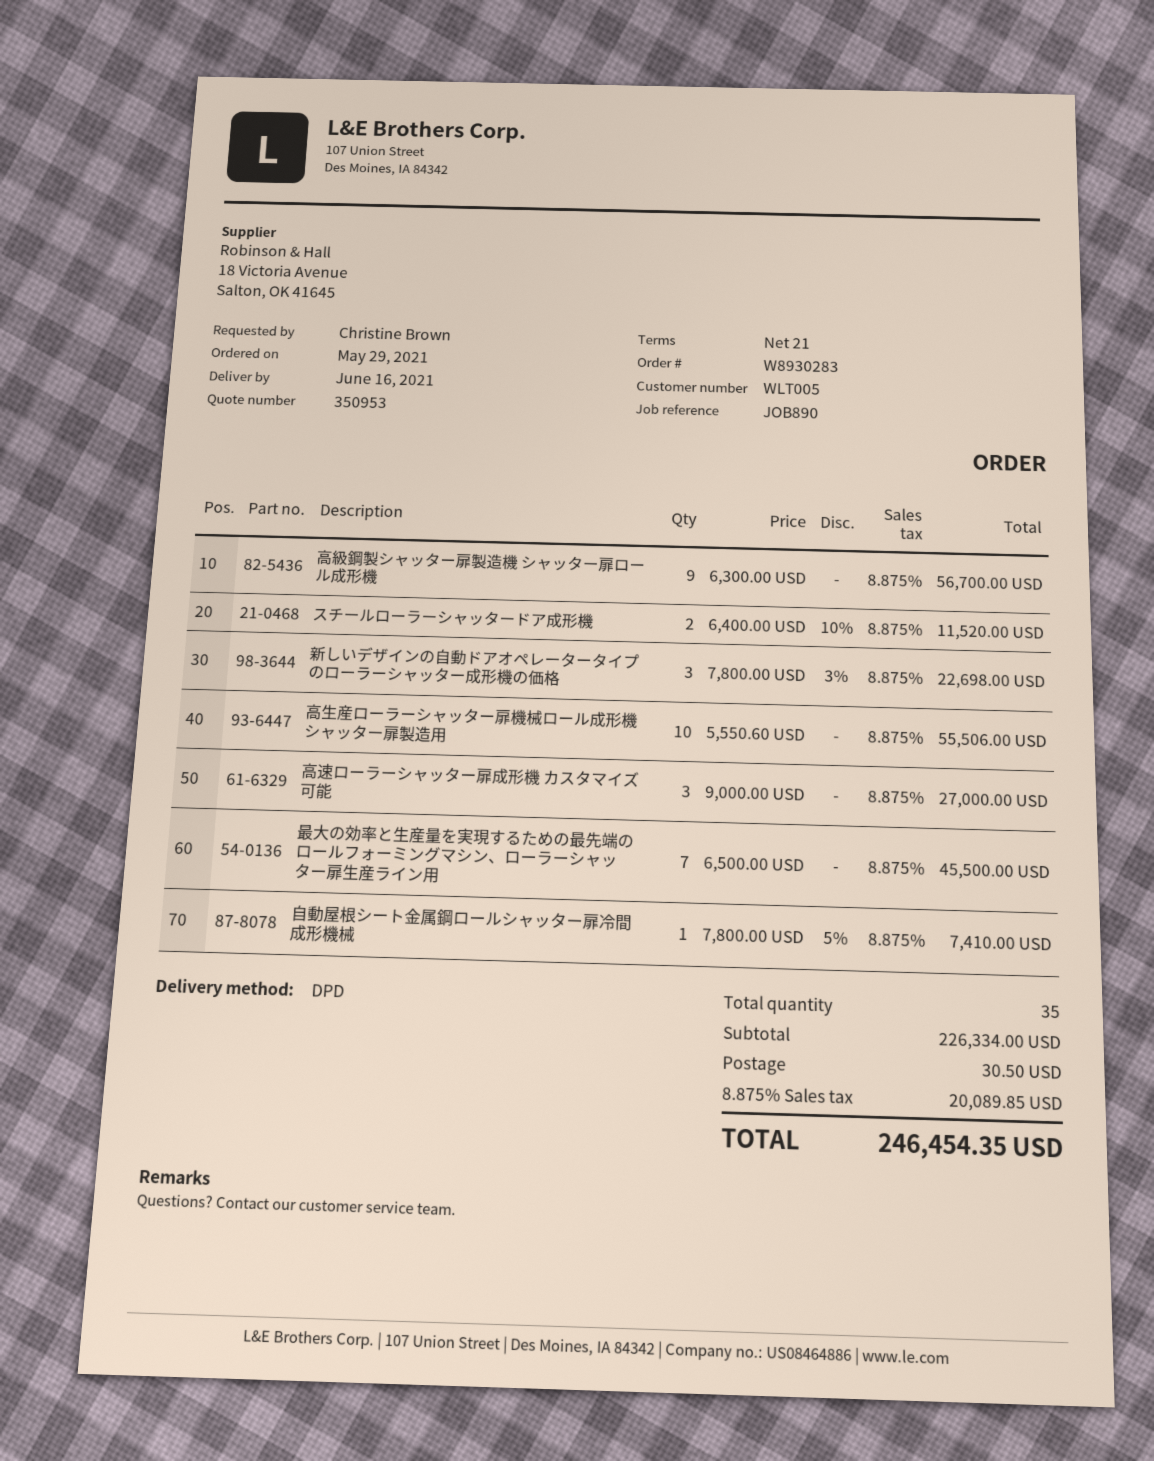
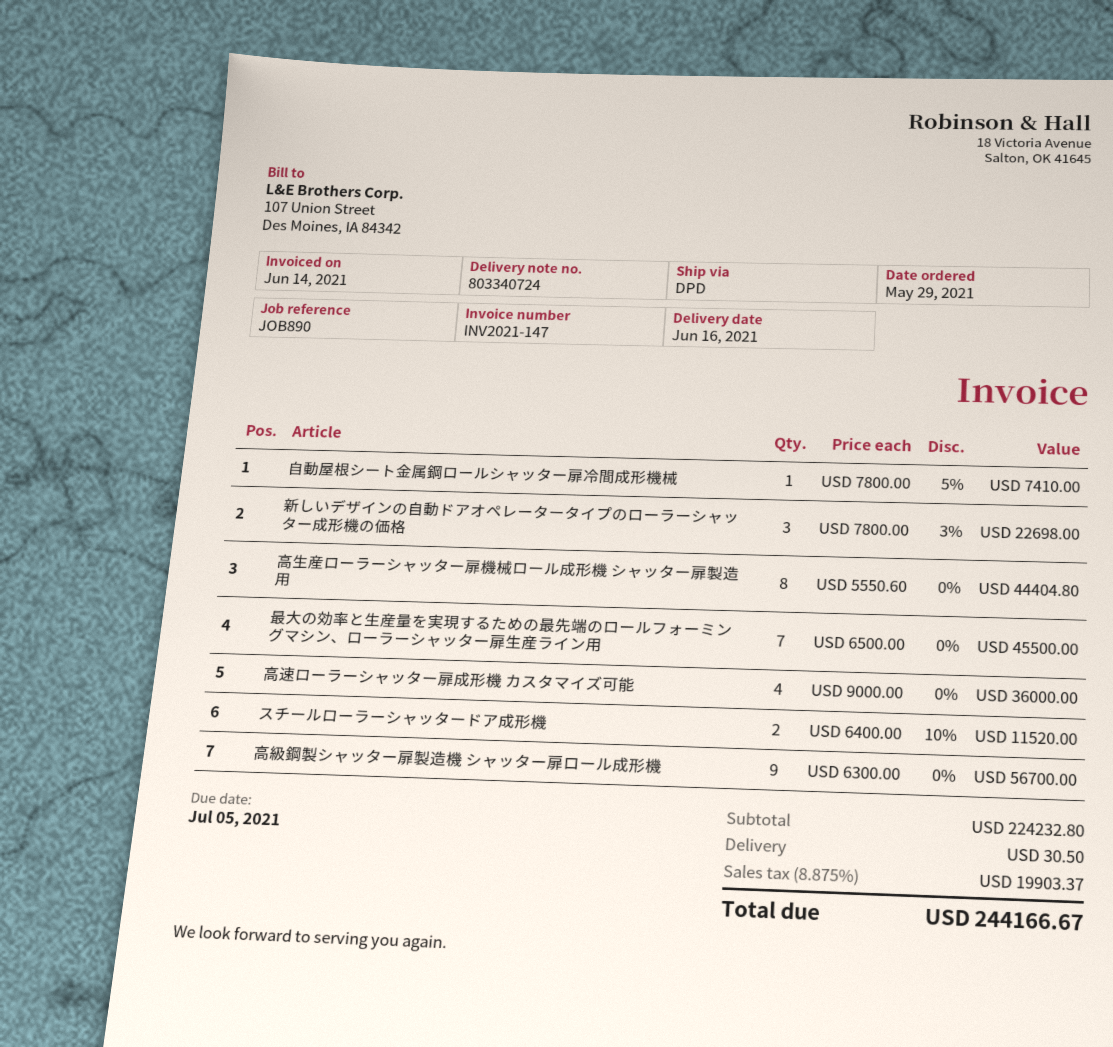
高生産ローラーシャッター扉機械ロール成形機 シャッター扉製造用: 10 x 5550.60 = 55506.00 -> 8 x 5550.60 = 44404.80
高速ローラーシャッター扉成形機 カスタマイズ可能: 3 x 9000.00 = 27000.00 -> 4 x 9000.00 = 36000.00
subtotal: 226334.00 -> 224232.80
tax: 8.875% = 20089.85 -> 8.875% = 19903.37
total: 246454.35 -> 244166.67

